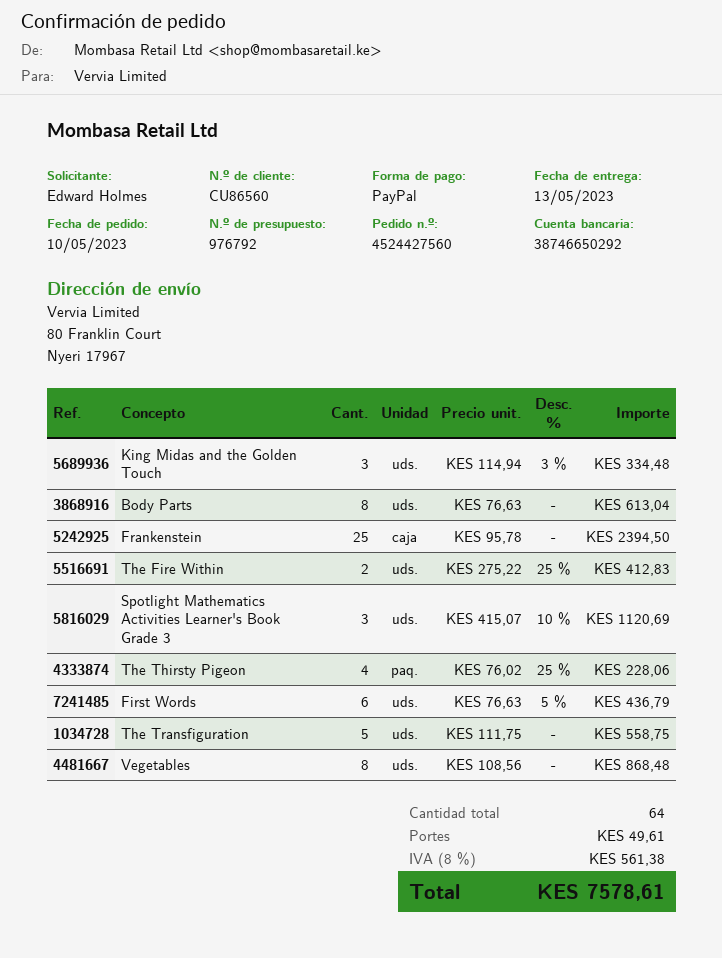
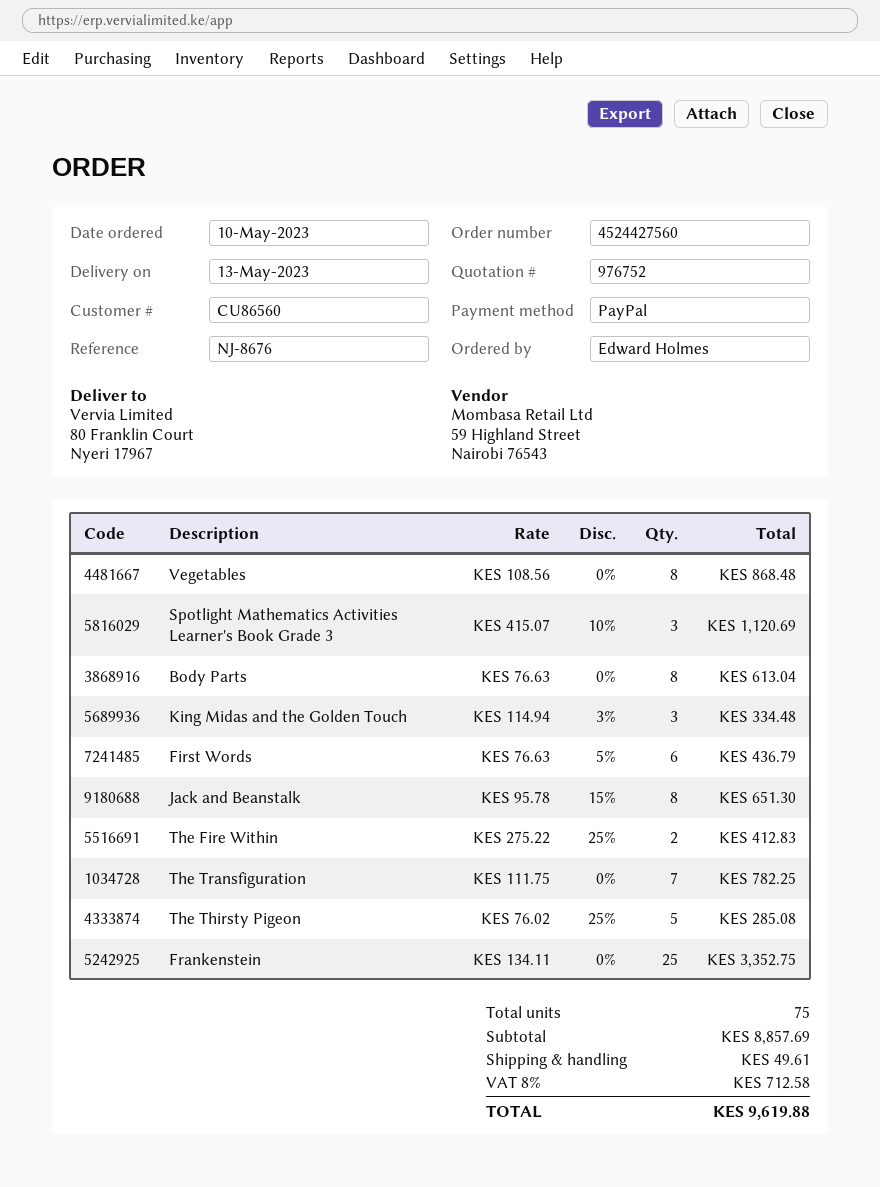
quote number: 976792 -> 976752
Frankenstein: 25 x 95.78 = 2394.50 -> 25 x 134.11 = 3352.75
The Thirsty Pigeon: 4 x 76.02 - 25% = 228.06 -> 5 x 76.02 - 25% = 285.08
The Transfiguration: 5 x 111.75 = 558.75 -> 7 x 111.75 = 782.25
Jack and Beanstalk: none -> 8 x 95.78 - 15% = 651.30
total quantity: 64 -> 75
tax: 8% = 561.38 -> 8% = 712.58
total: 7578.61 -> 9619.88

